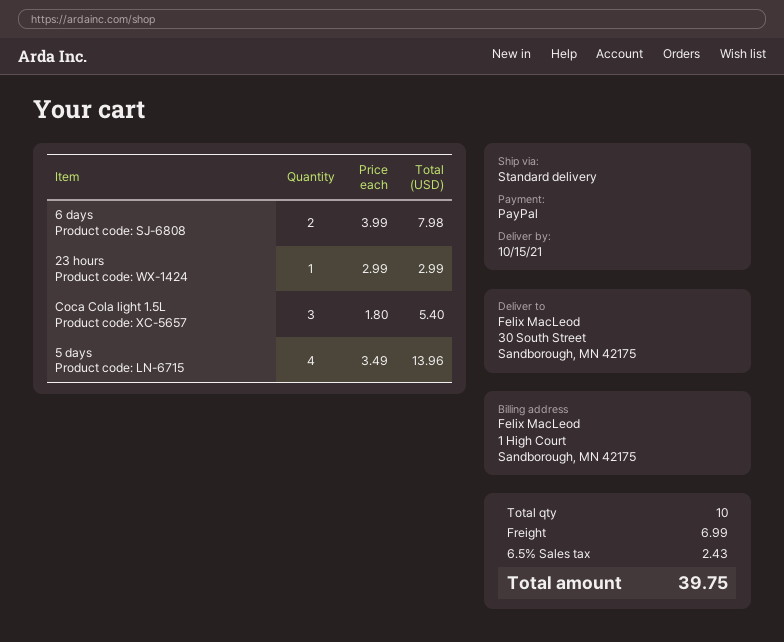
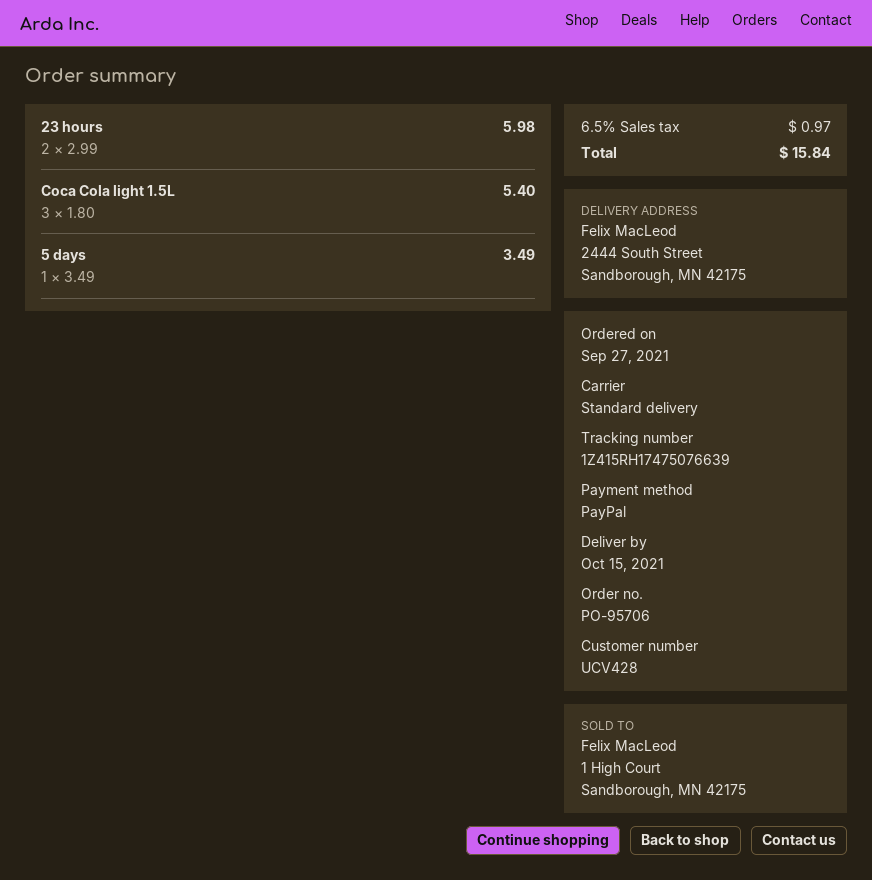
ship to: 30 South Street, Sandborough, MN 42175 -> 2444 South Street, Sandborough, MN 42175
6 days: 2 x 3.99 = 7.98 -> none
23 hours: 1 x 2.99 = 2.99 -> 2 x 2.99 = 5.98
5 days: 4 x 3.49 = 13.96 -> 1 x 3.49 = 3.49
shipping: 6.99 -> none
tax: 6.5% = 2.43 -> 6.5% = 0.97
total: 39.75 -> 15.84

